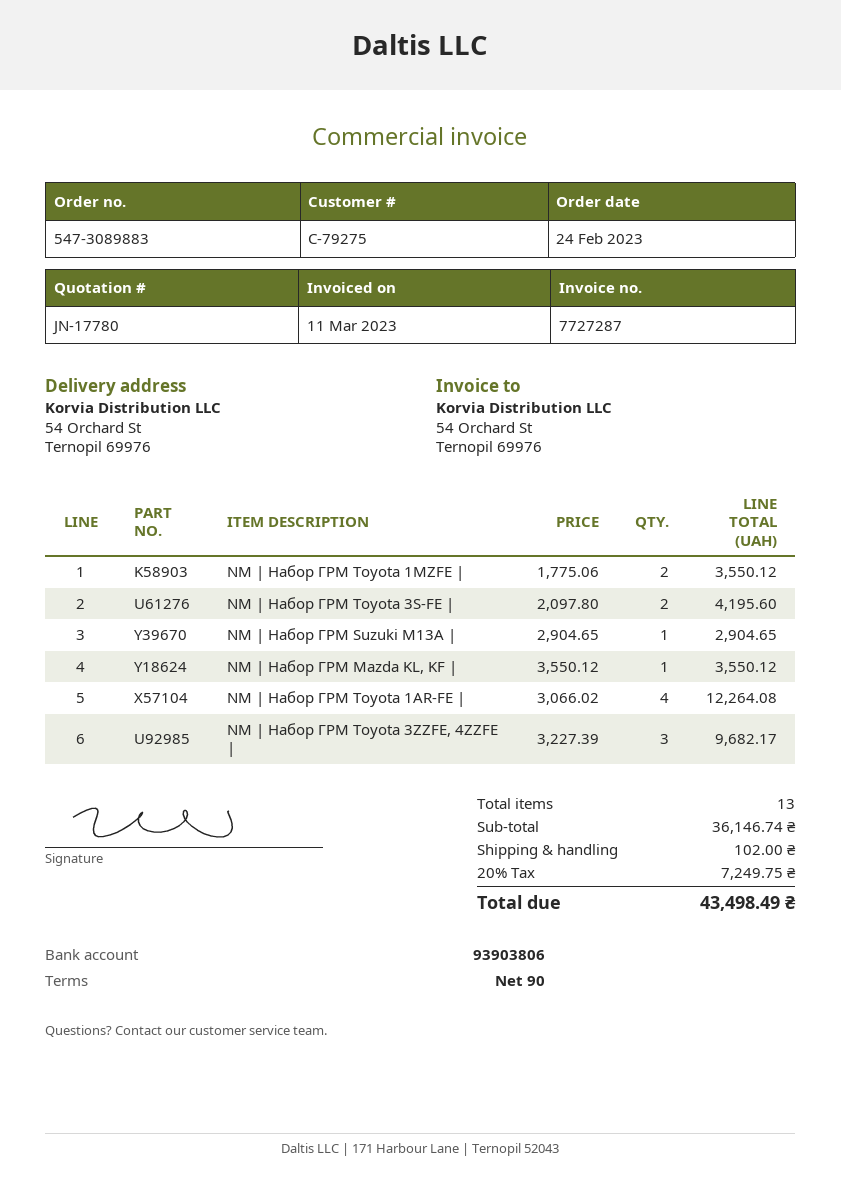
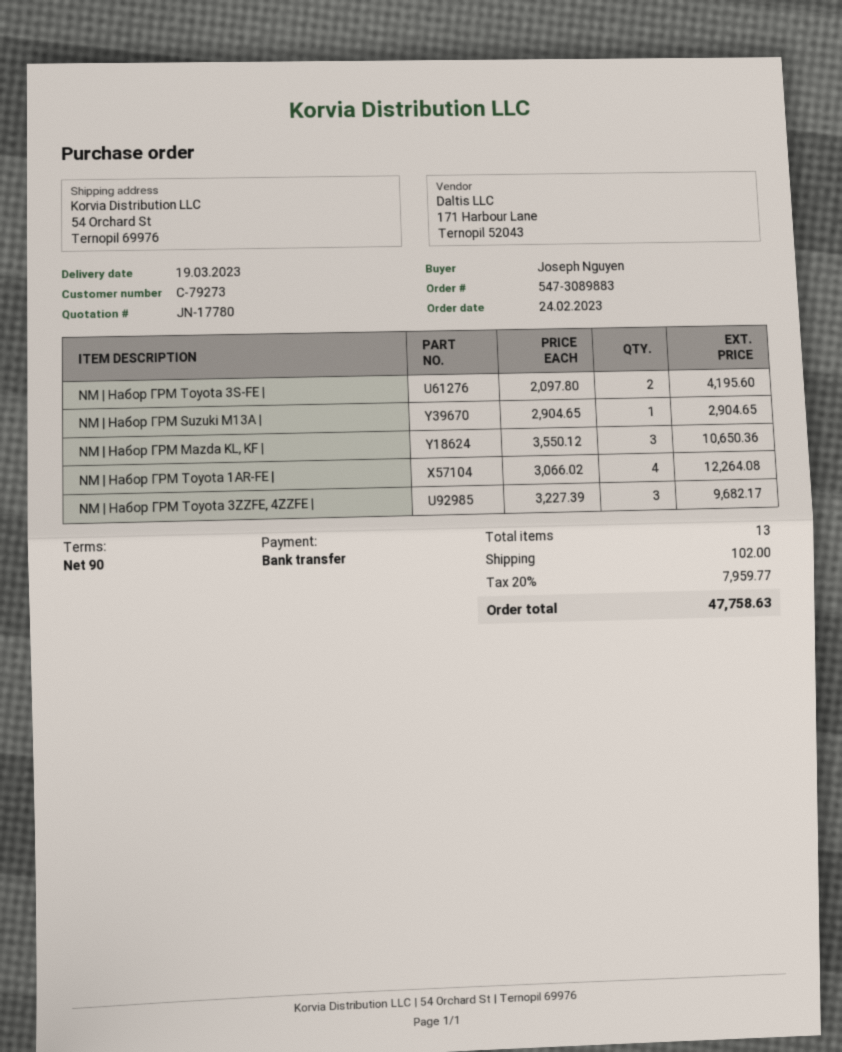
customer number: C-79275 -> C-79273
NM | Набор ГРМ Toyota 1MZFE |: 2 x 1775.06 = 3550.12 -> none
NM | Набор ГРМ Mazda KL, KF |: 1 x 3550.12 = 3550.12 -> 3 x 3550.12 = 10650.36
tax: 20% = 7249.75 -> 20% = 7959.77
total: 43498.49 -> 47758.63

